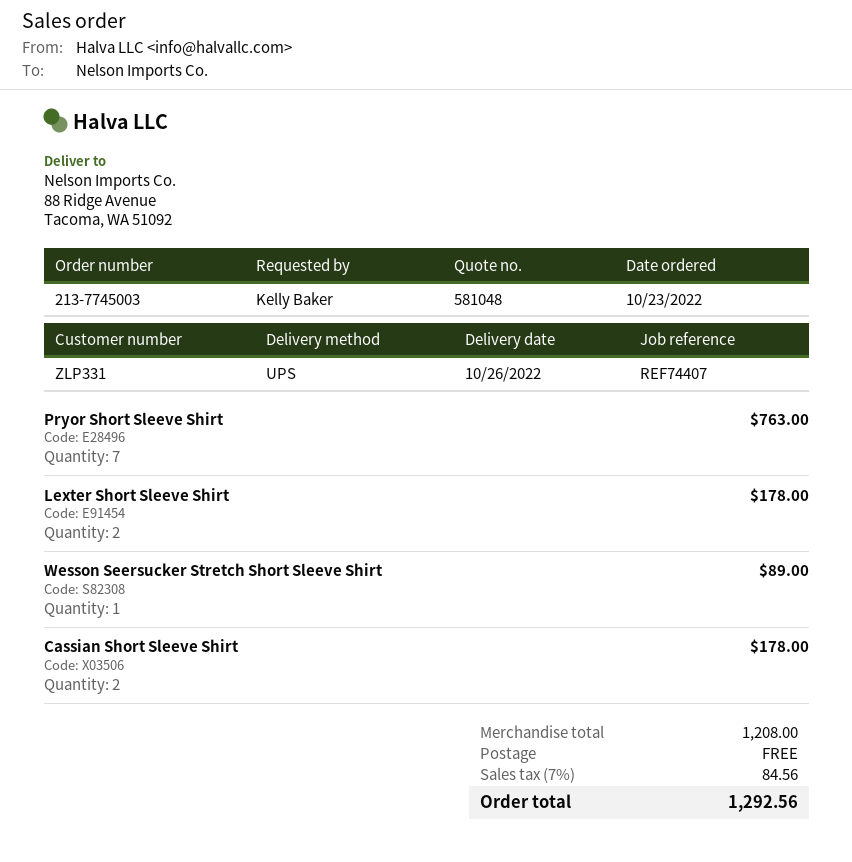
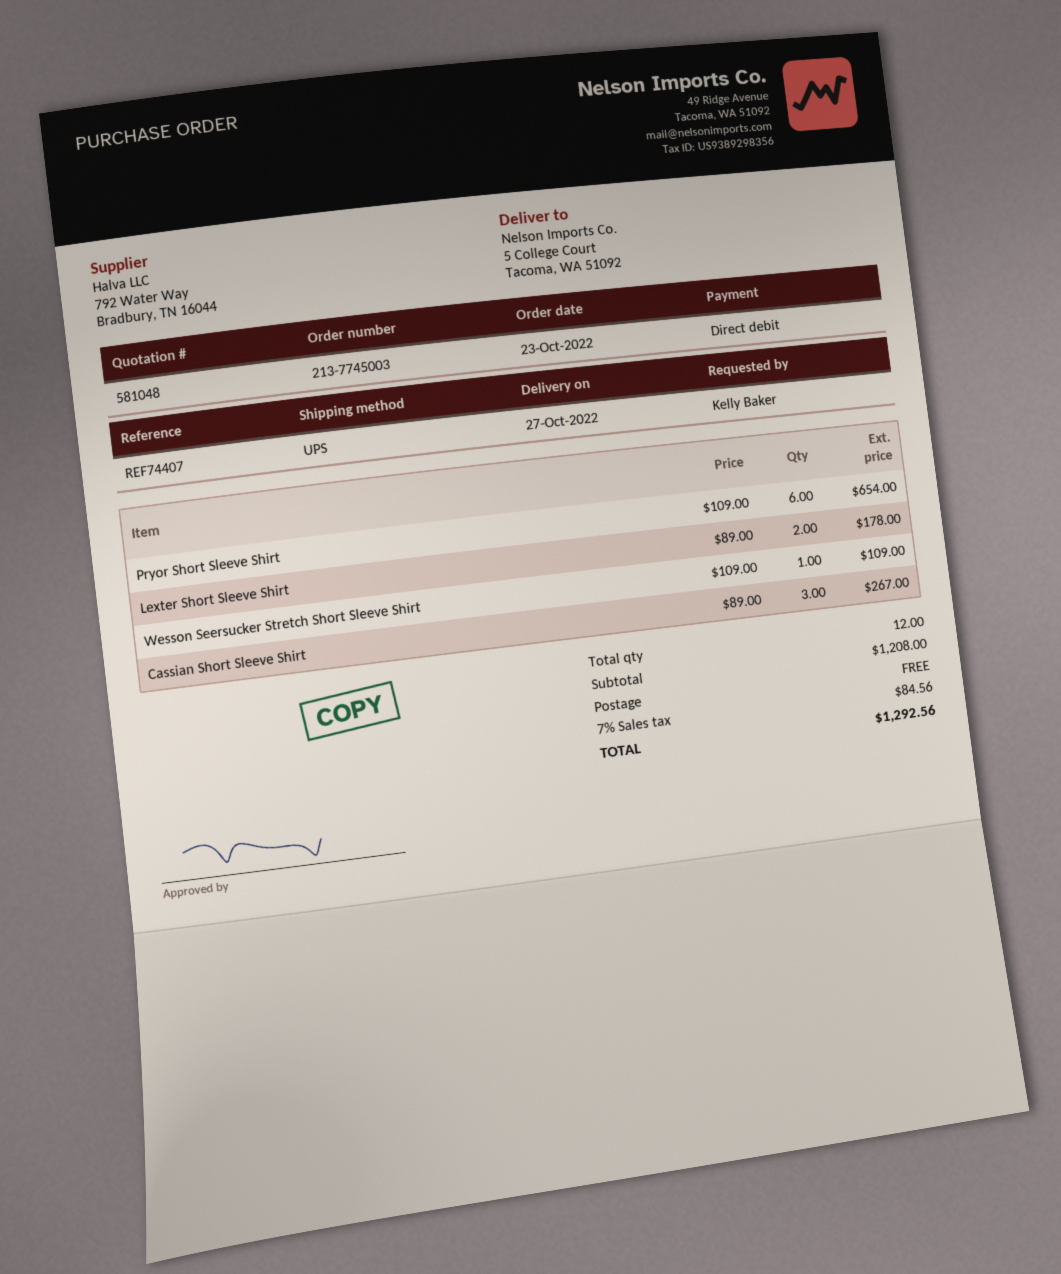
delivery date: 2022-10-26 -> 2022-10-27
ship to: 88 Ridge Avenue, Tacoma, WA 51092 -> 5 College Court, Tacoma, WA 51092
Pryor Short Sleeve Shirt: 7 for 763.00 -> 6 for 654.00
Wesson Seersucker Stretch Short Sleeve Shirt: 1 for 89.00 -> 1 for 109.00
Cassian Short Sleeve Shirt: 2 for 178.00 -> 3 for 267.00

